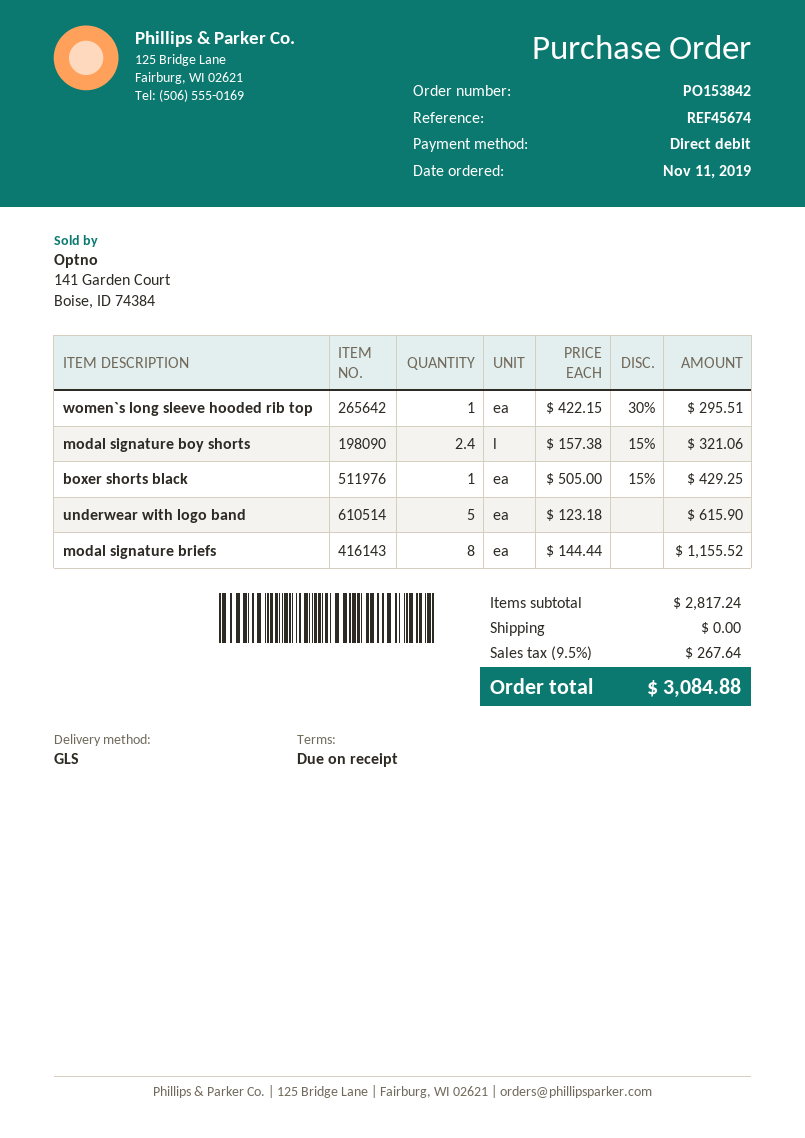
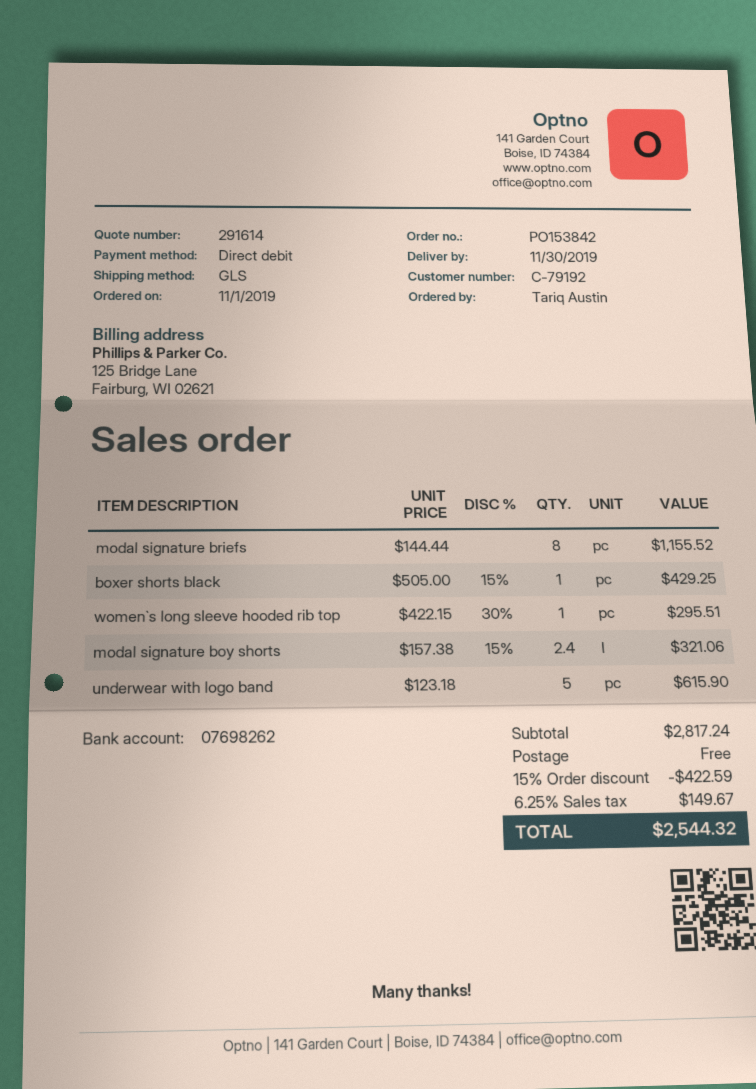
order date: 2019-11-11 -> 2019-11-01
discount: none -> 15% = 422.59
tax: 9.5% = 267.64 -> 6.25% = 149.67
total: 3084.88 -> 2544.32

